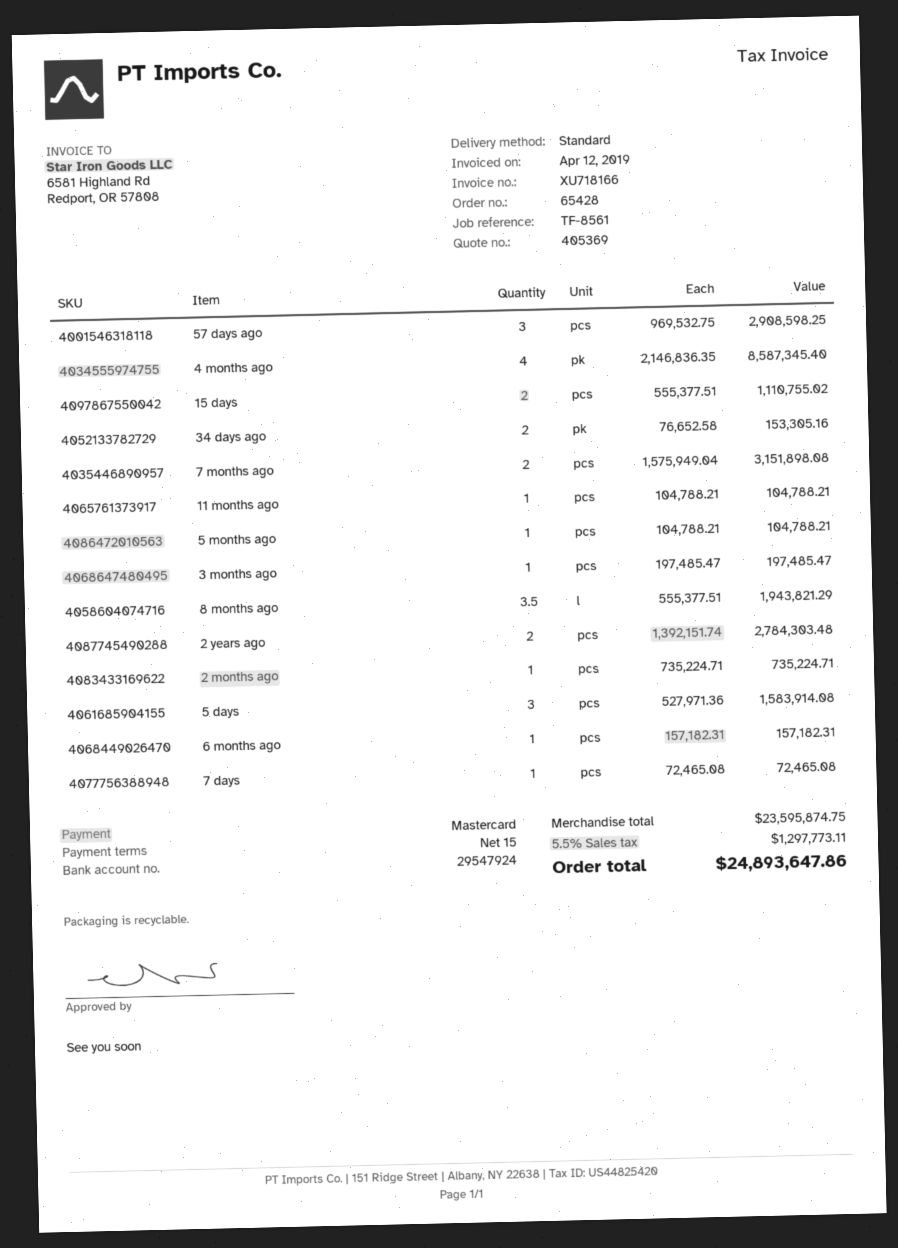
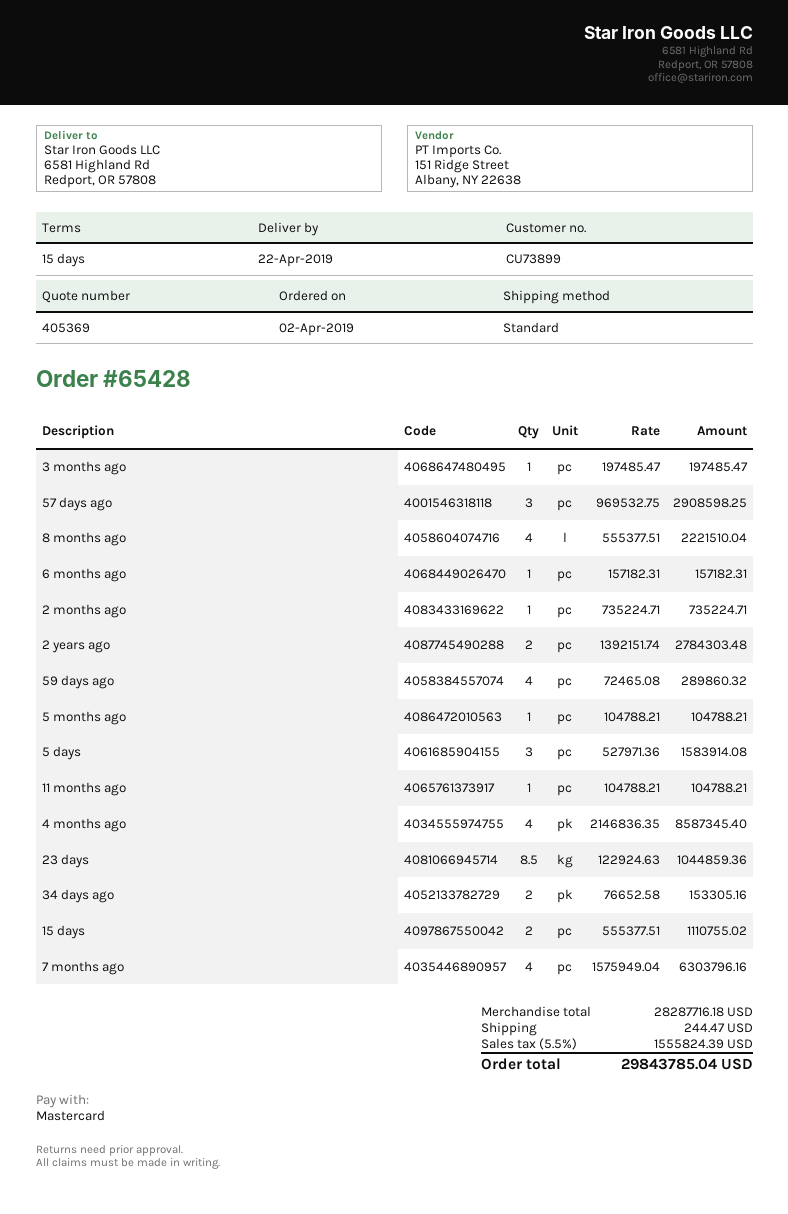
7 months ago: 2 x 1575949.04 = 3151898.08 -> 4 x 1575949.04 = 6303796.16
8 months ago: 3.5 x 555377.51 = 1943821.29 -> 4 x 555377.51 = 2221510.04
7 days: 1 x 72465.08 = 72465.08 -> none
59 days ago: none -> 4 x 72465.08 = 289860.32
23 days: none -> 8.5 x 122924.63 = 1044859.36
subtotal: 23595874.75 -> 28287716.18
shipping: none -> 244.47
tax: 5.5% = 1297773.11 -> 5.5% = 1555824.39
total: 24893647.86 -> 29843785.04

